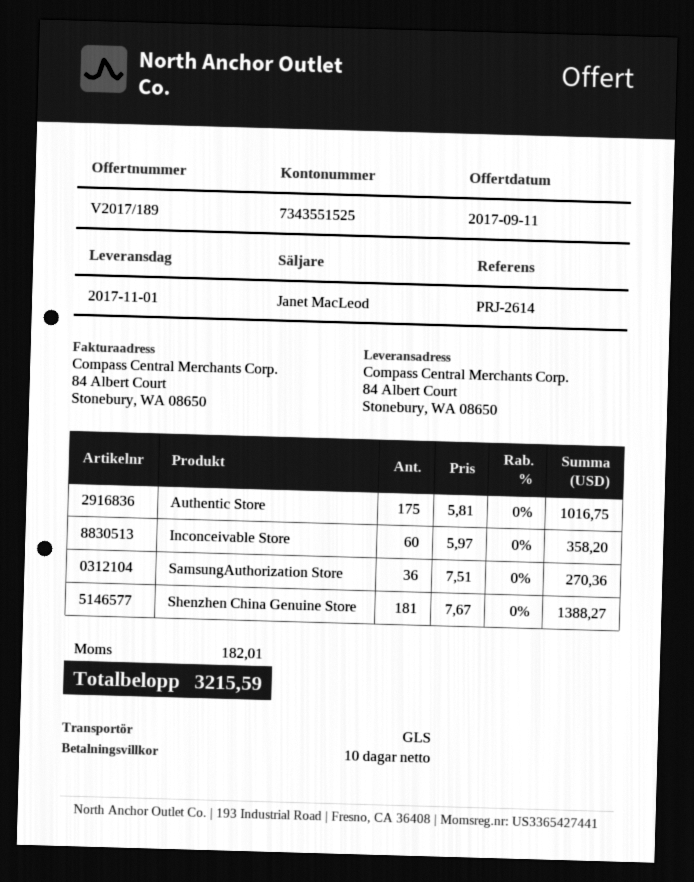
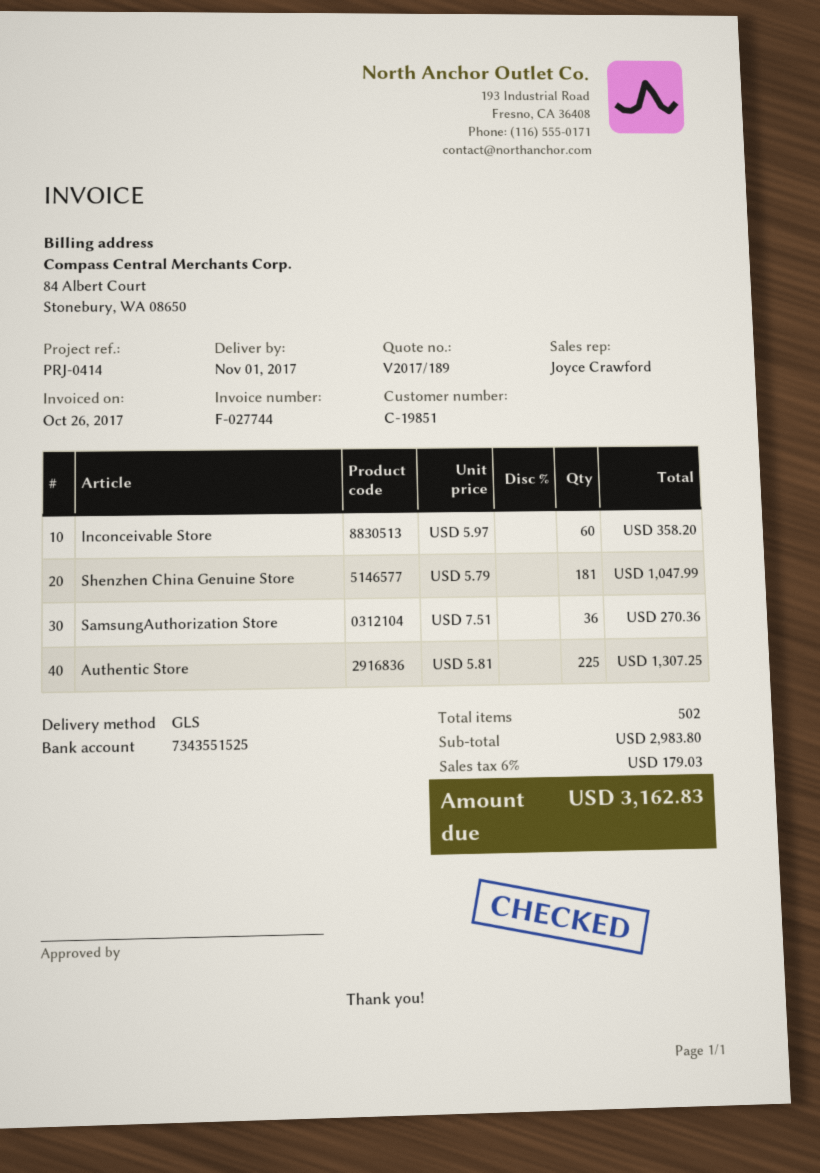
reference: PRJ-2614 -> PRJ-0414
sales rep: Janet MacLeod -> Joyce Crawford
Authentic Store: 175 x 5.81 = 1016.75 -> 225 x 5.81 = 1307.25
Shenzhen China Genuine Store: 181 x 7.67 = 1388.27 -> 181 x 5.79 = 1047.99
tax: 182.01 -> 179.03
total: 3215.59 -> 3162.83

